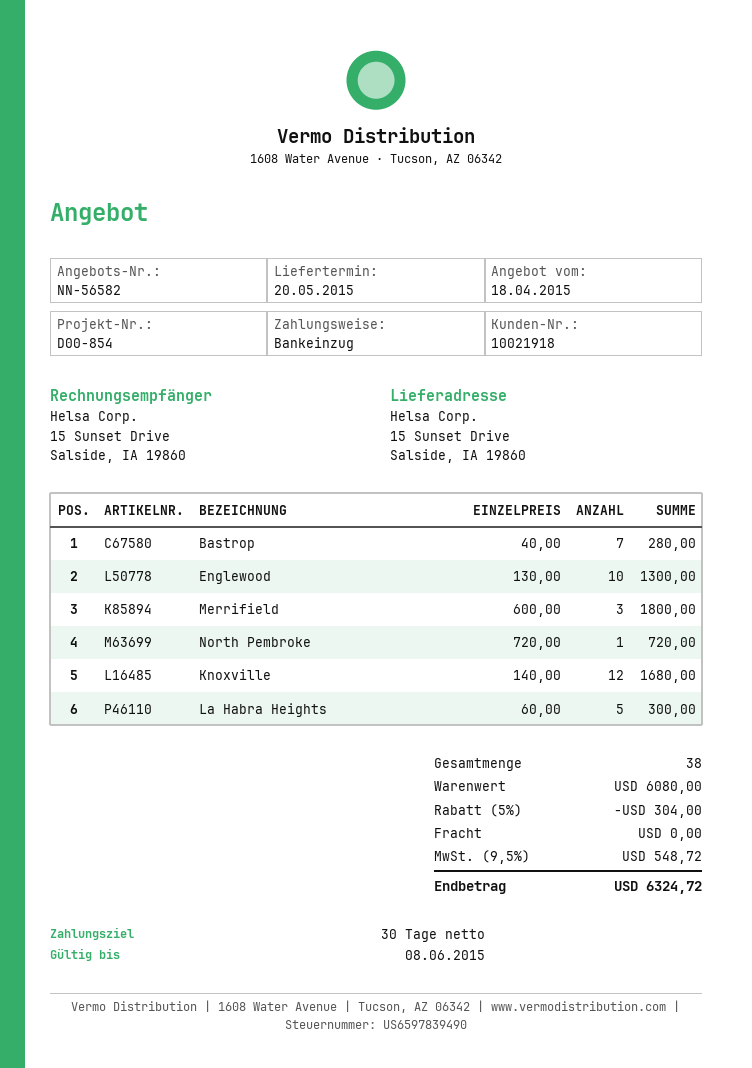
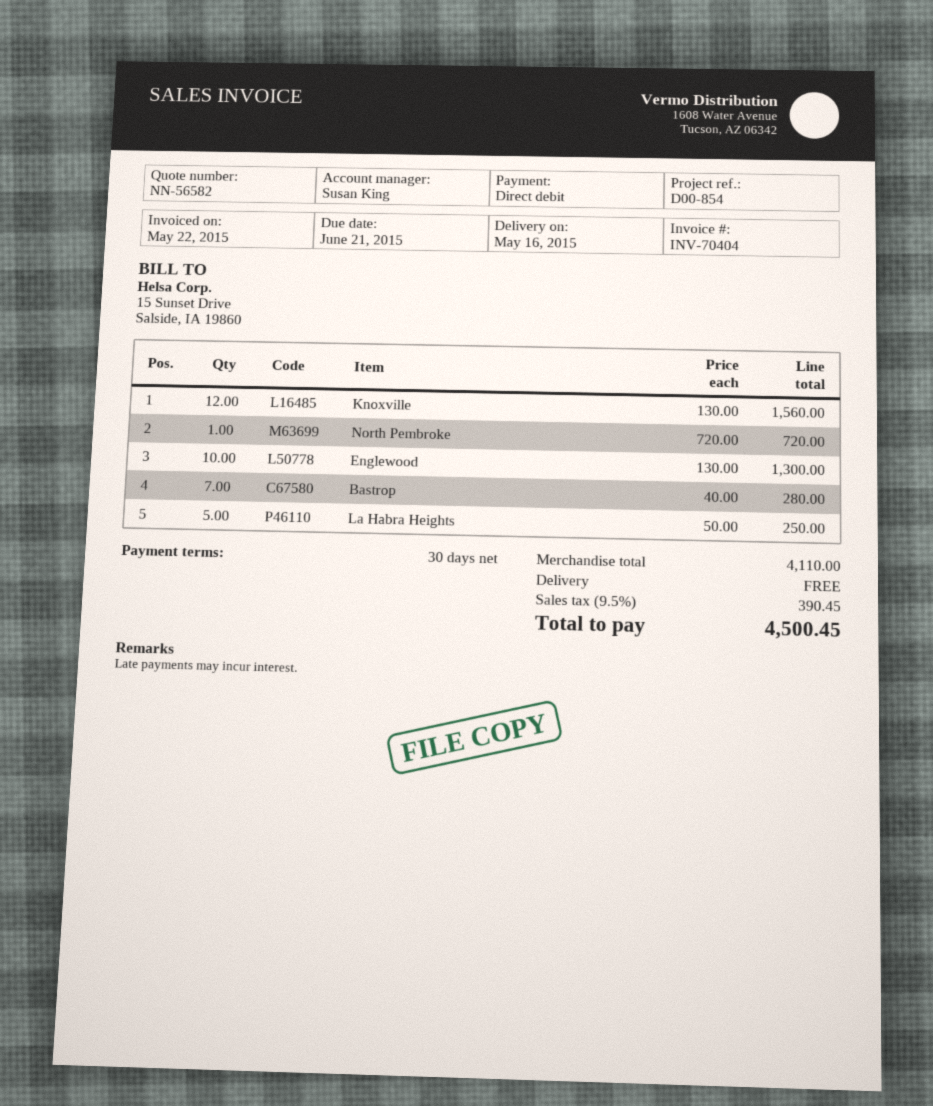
delivery date: 2015-05-20 -> 2015-05-16
Merrifield: 3 x 600.00 = 1800.00 -> none
Knoxville: 12 x 140.00 = 1680.00 -> 12 x 130.00 = 1560.00
La Habra Heights: 5 x 60.00 = 300.00 -> 5 x 50.00 = 250.00
subtotal: 6080.00 -> 4110.00
discount: 5% = 304.00 -> none
tax: 9.5% = 548.72 -> 9.5% = 390.45
total: 6324.72 -> 4500.45

